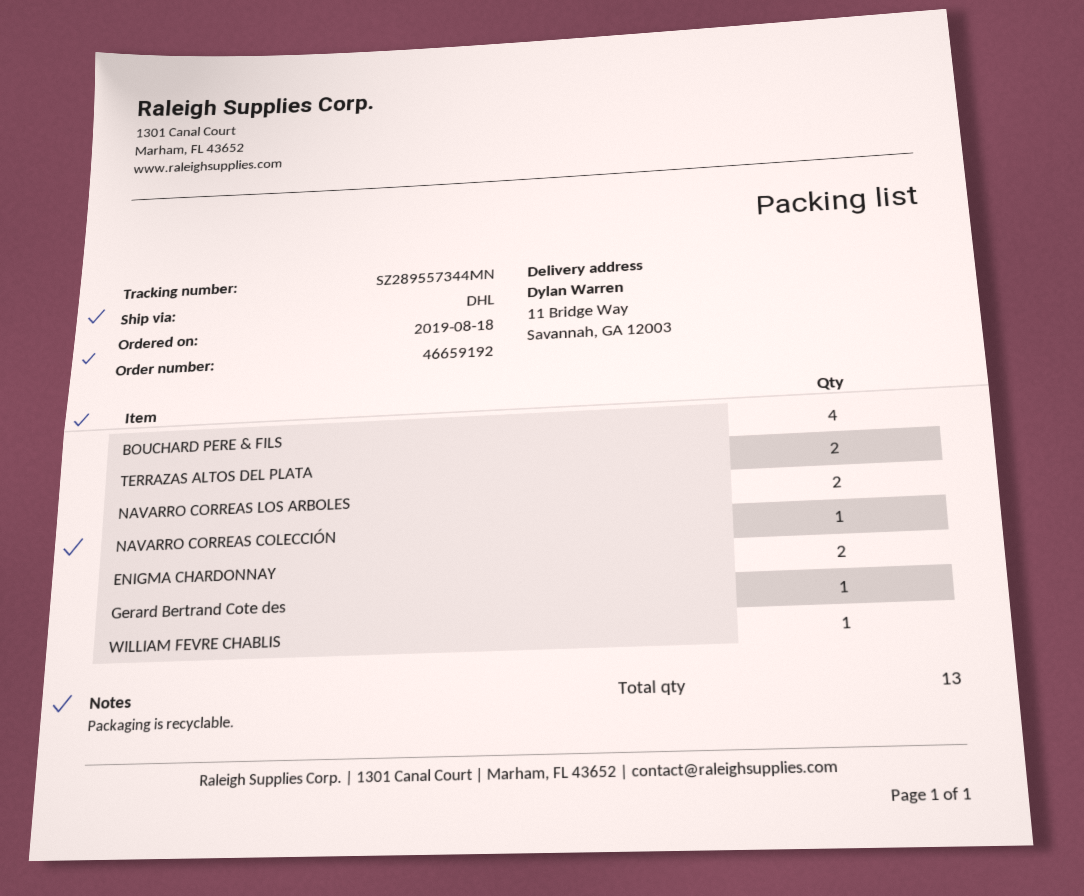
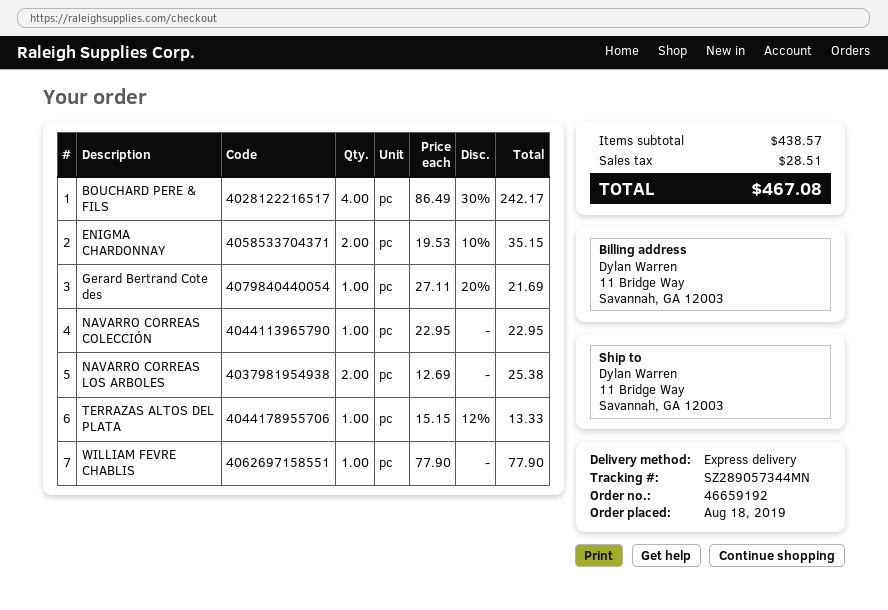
shipping method: DHL -> express
tracking number: SZ289557344MN -> SZ289057344MN
TERRAZAS ALTOS DEL PLATA: 2 -> 1

